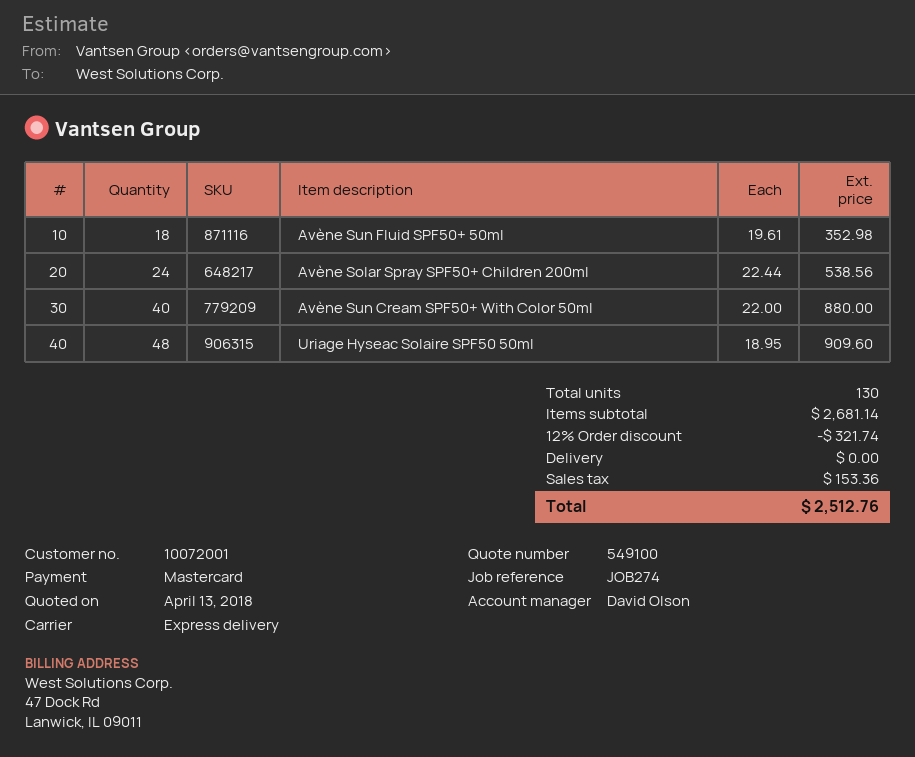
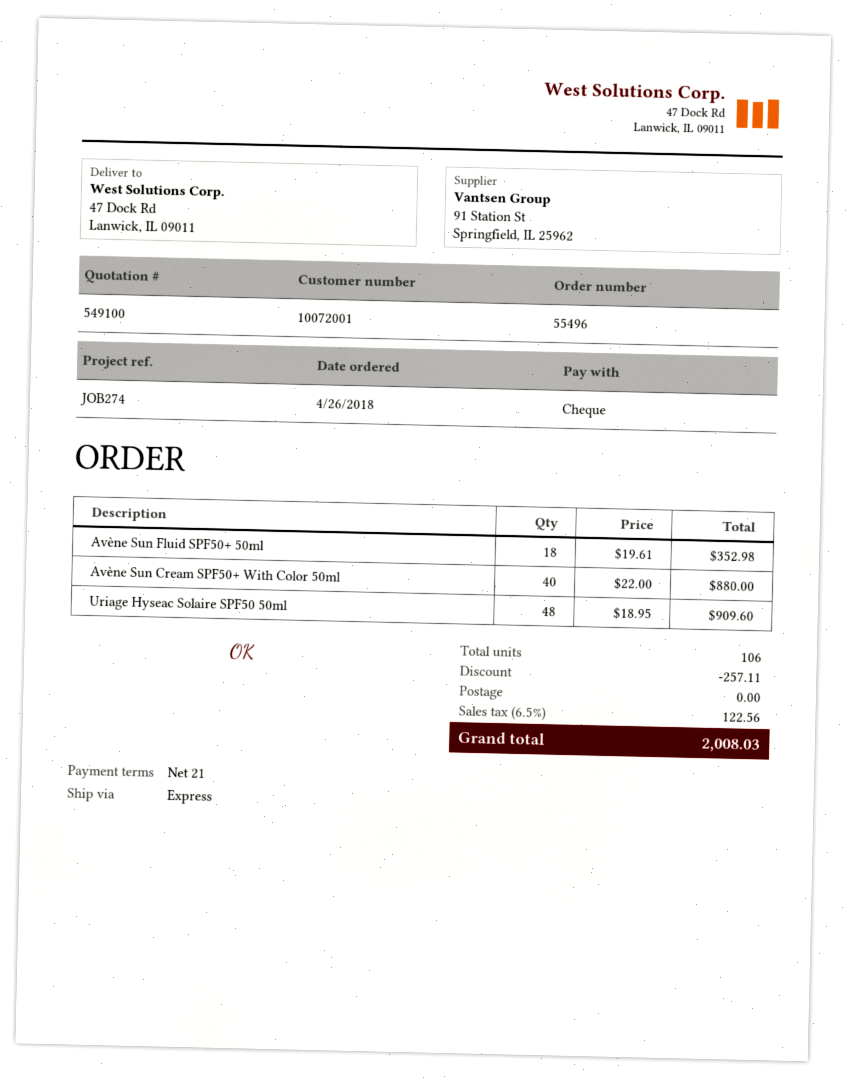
payment method: Mastercard -> cheque
Avène Solar Spray SPF50+ Children 200ml: 24 x 22.44 = 538.56 -> none
total quantity: 130 -> 106
discount: 321.74 -> 257.11
tax: 153.36 -> 122.56
total: 2512.76 -> 2008.03

